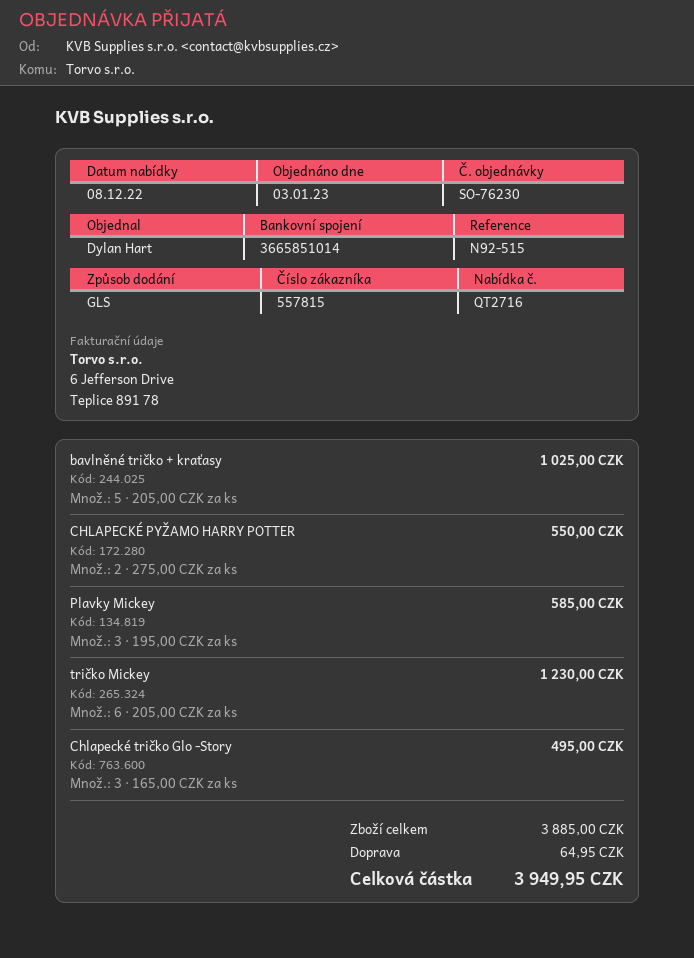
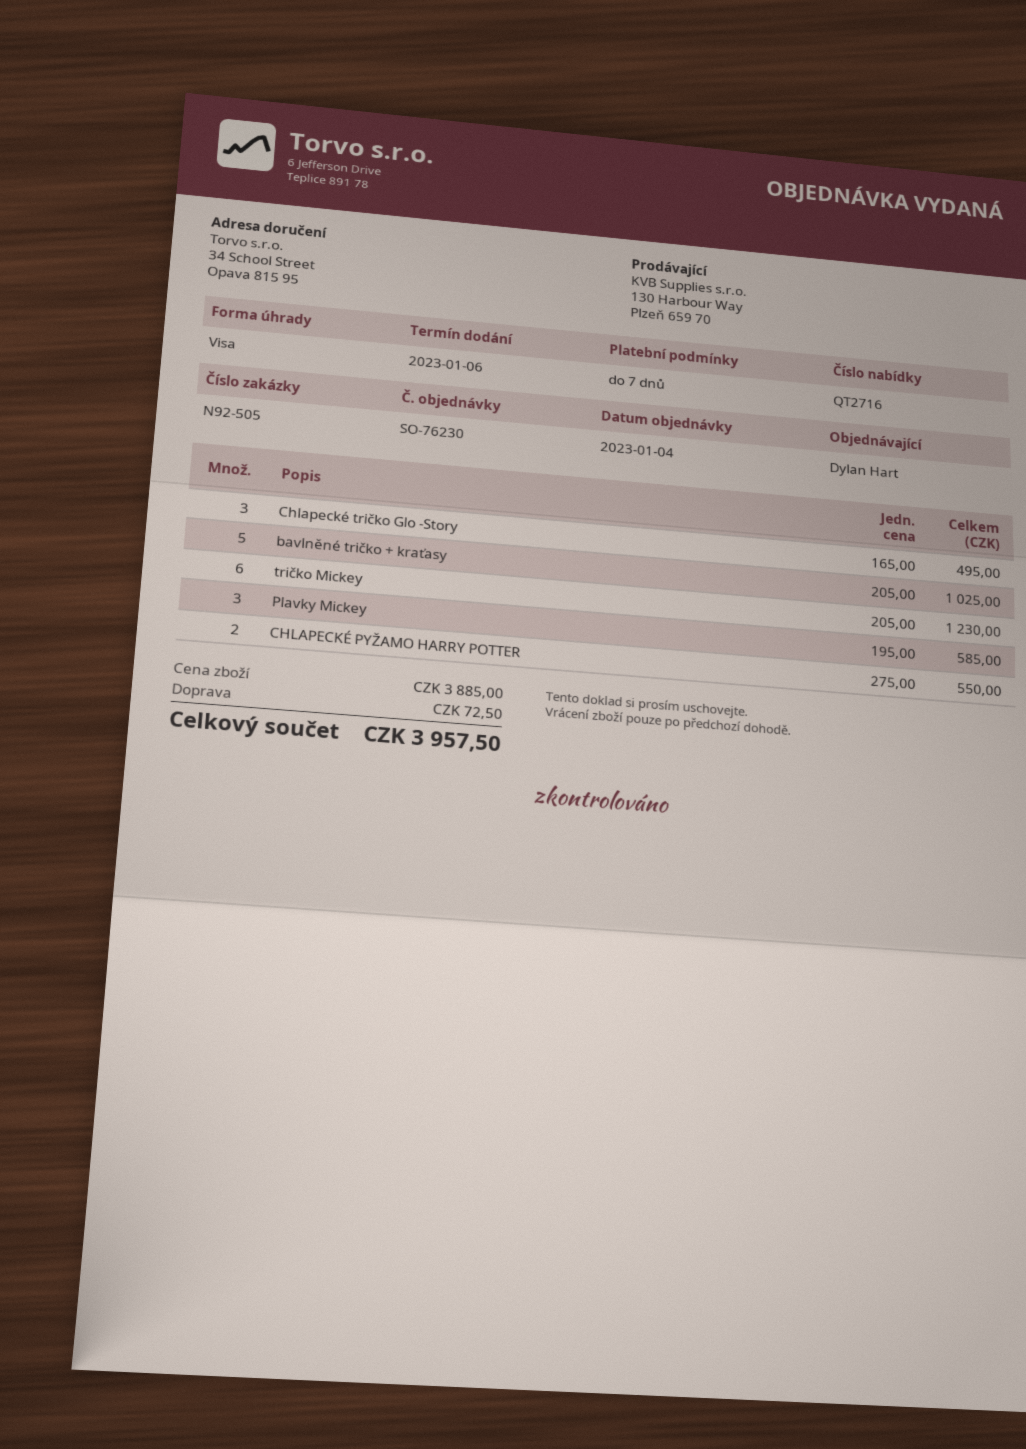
order date: 2023-01-03 -> 2023-01-04
reference: N92-515 -> N92-505
shipping: 64.95 -> 72.50
total: 3949.95 -> 3957.50

